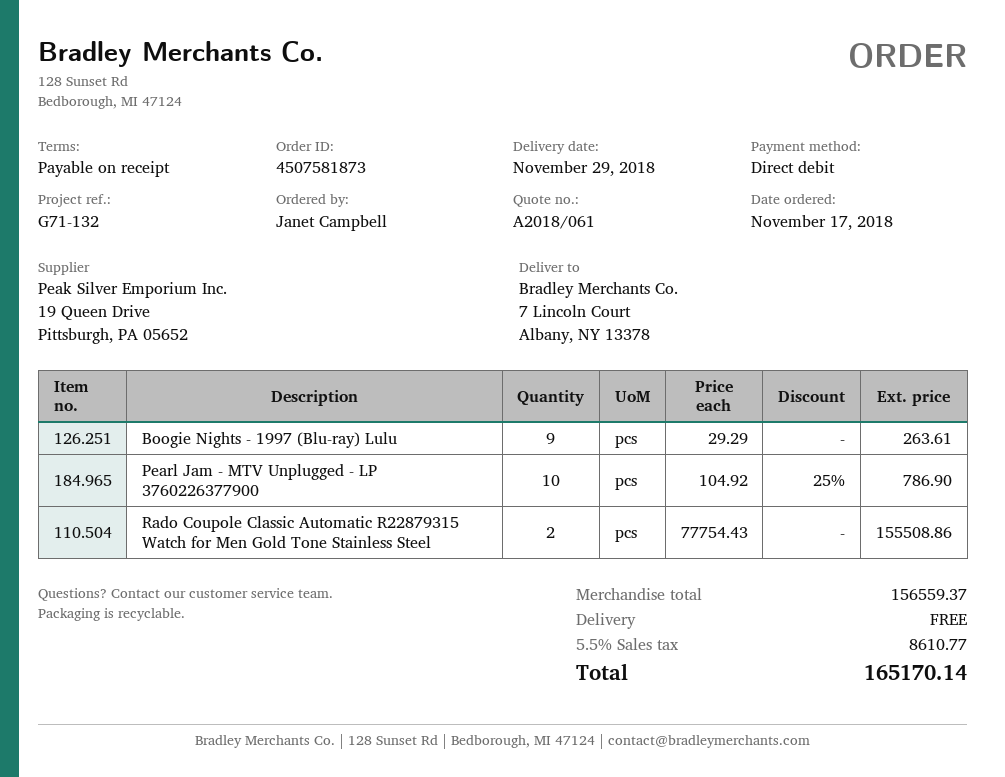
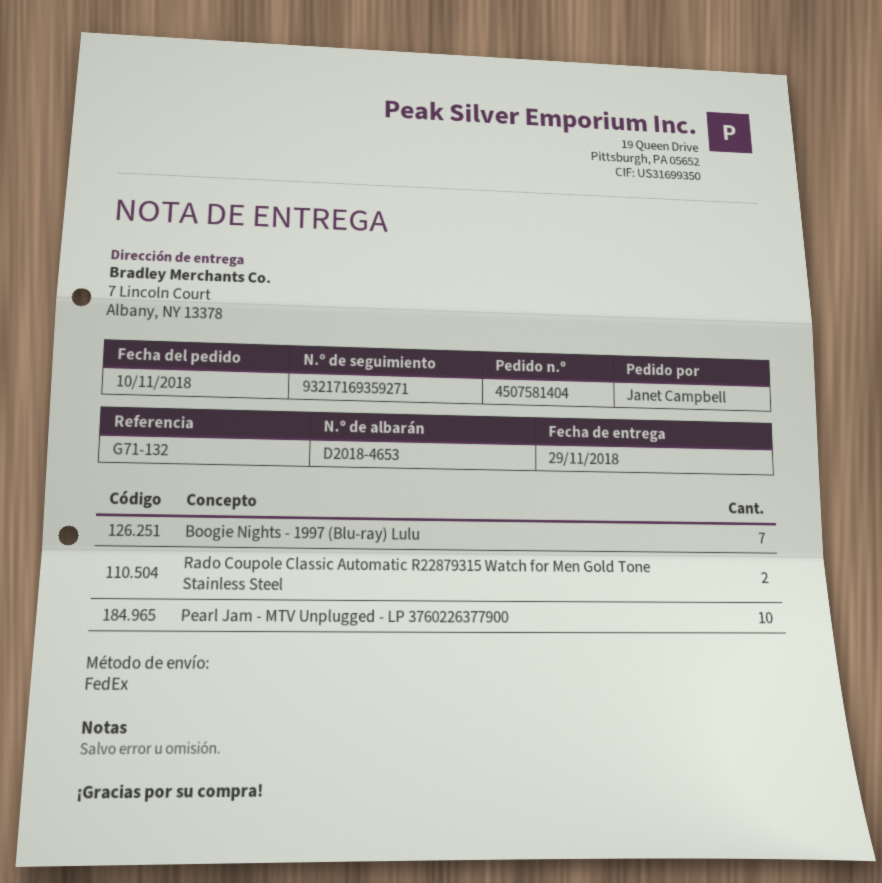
order number: 4507581873 -> 4507581404
order date: 2018-11-17 -> 2018-11-10
Boogie Nights - 1997 (Blu-ray) Lulu: 9 -> 7

